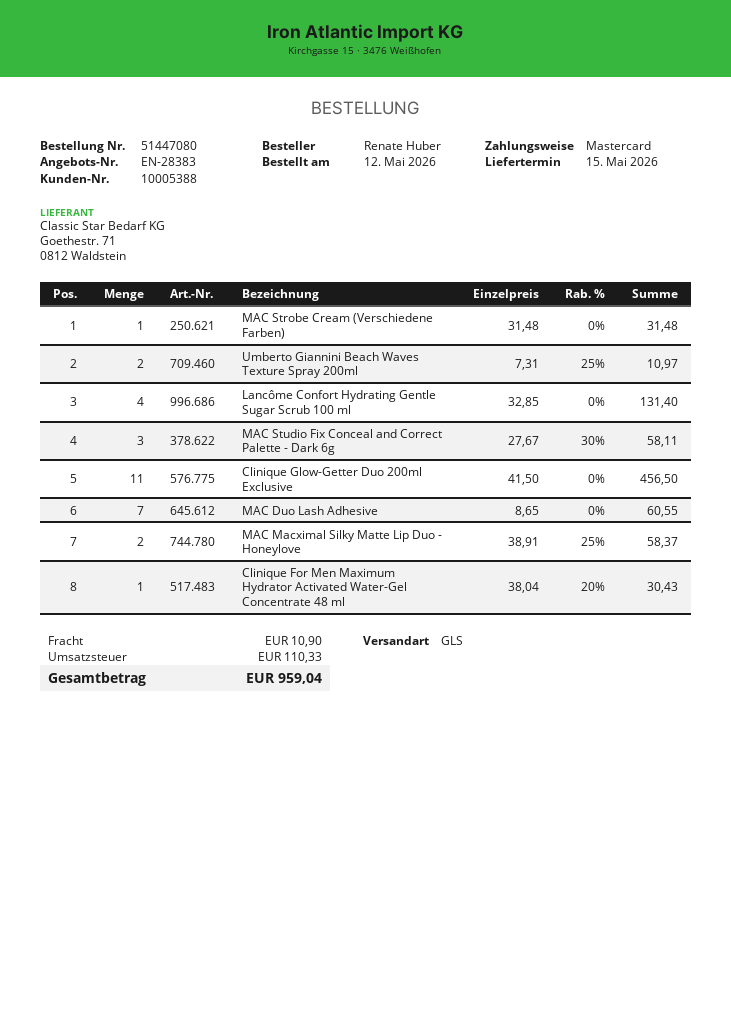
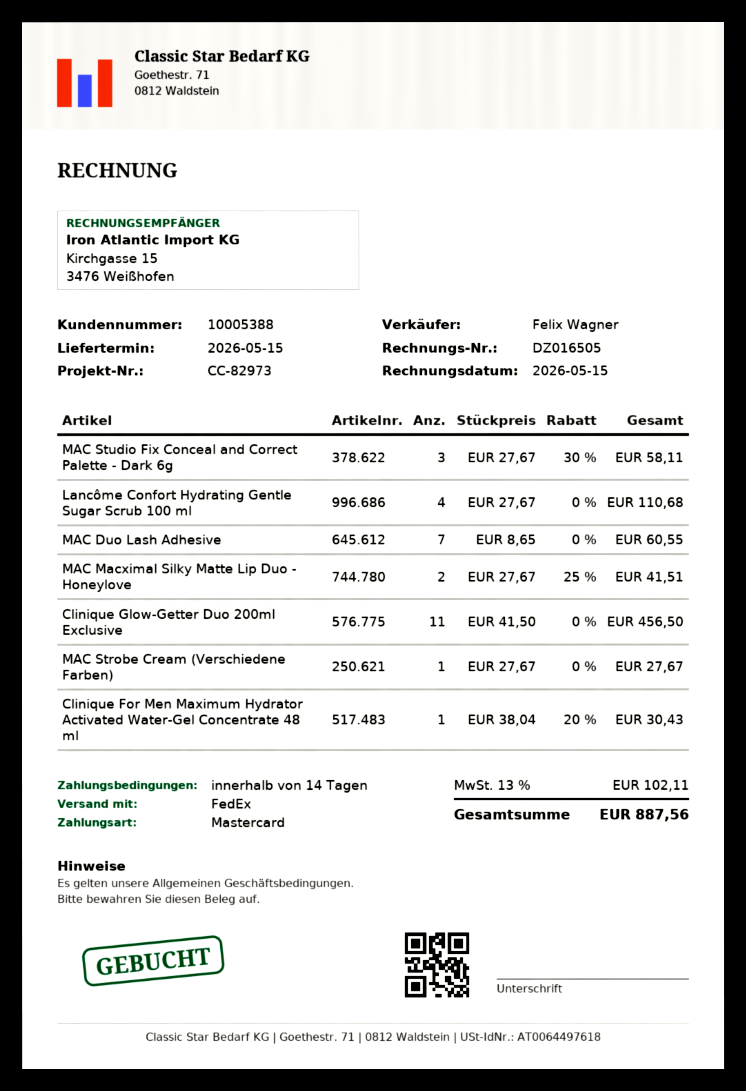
shipping method: GLS -> FedEx
MAC Strobe Cream (Verschiedene Farben): 1 x 31.48 = 31.48 -> 1 x 27.67 = 27.67
Umberto Giannini Beach Waves Texture Spray 200ml: 2 x 7.31 - 25% = 10.97 -> none
Lancôme Confort Hydrating Gentle Sugar Scrub 100 ml: 4 x 32.85 = 131.40 -> 4 x 27.67 = 110.68
MAC Macximal Silky Matte Lip Duo - Honeylove: 2 x 38.91 - 25% = 58.37 -> 2 x 27.67 - 25% = 41.51
shipping: 10.90 -> none
tax: 110.33 -> 102.11
total: 959.04 -> 887.56

